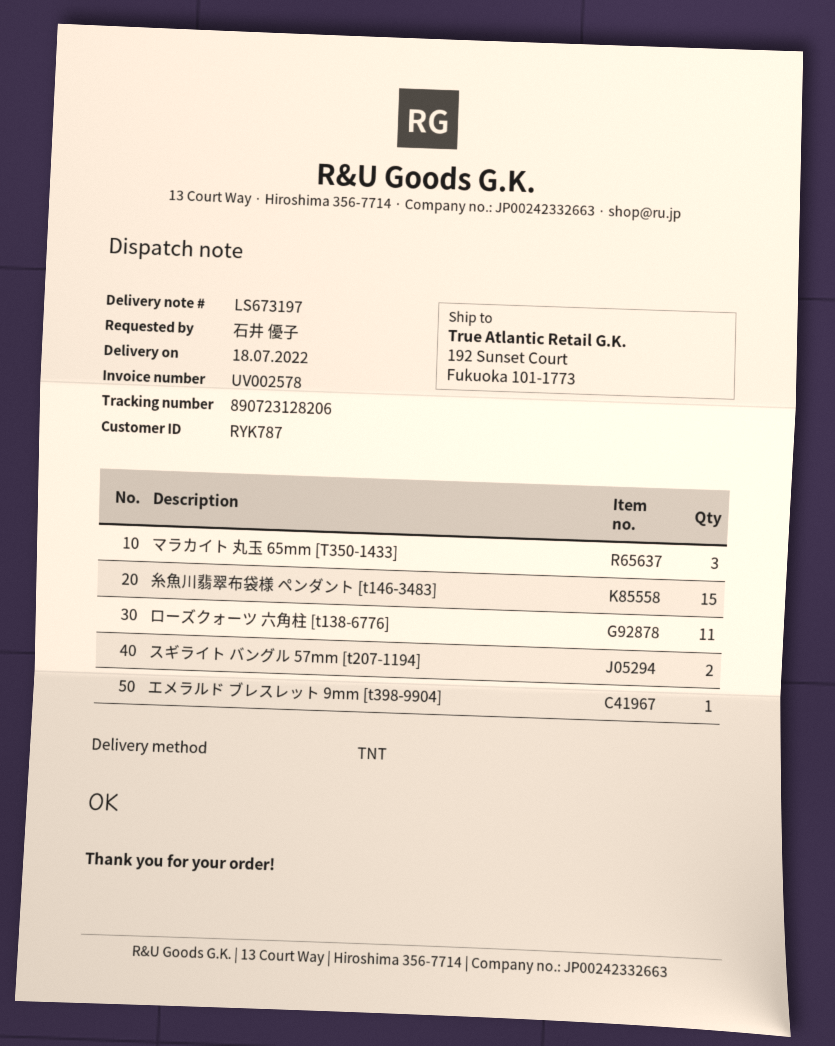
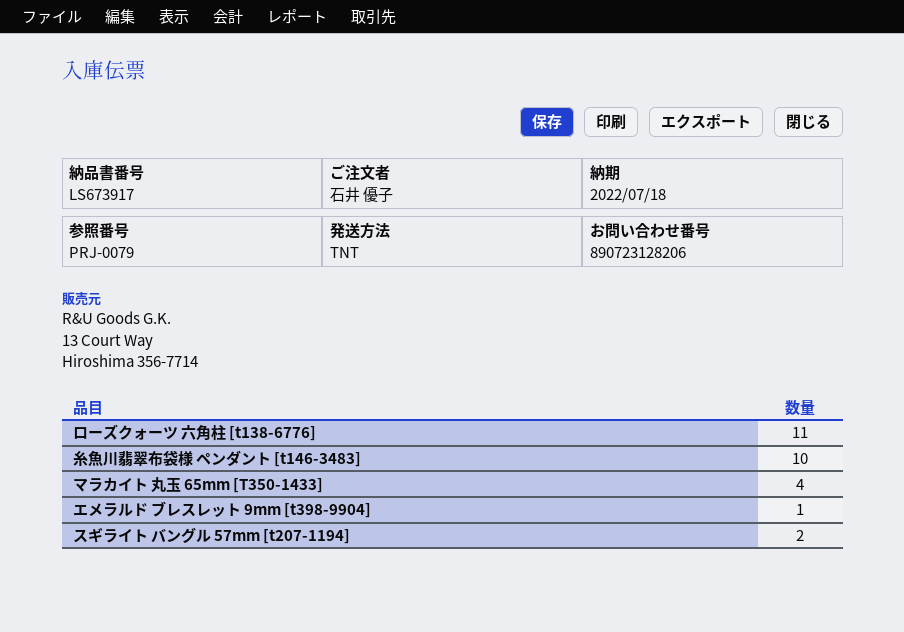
delivery note number: LS673197 -> LS673917
マラカイト 丸玉 65mm [T350-1433]: 3 -> 4
糸魚川翡翠布袋様 ペンダント [t146-3483]: 15 -> 10

